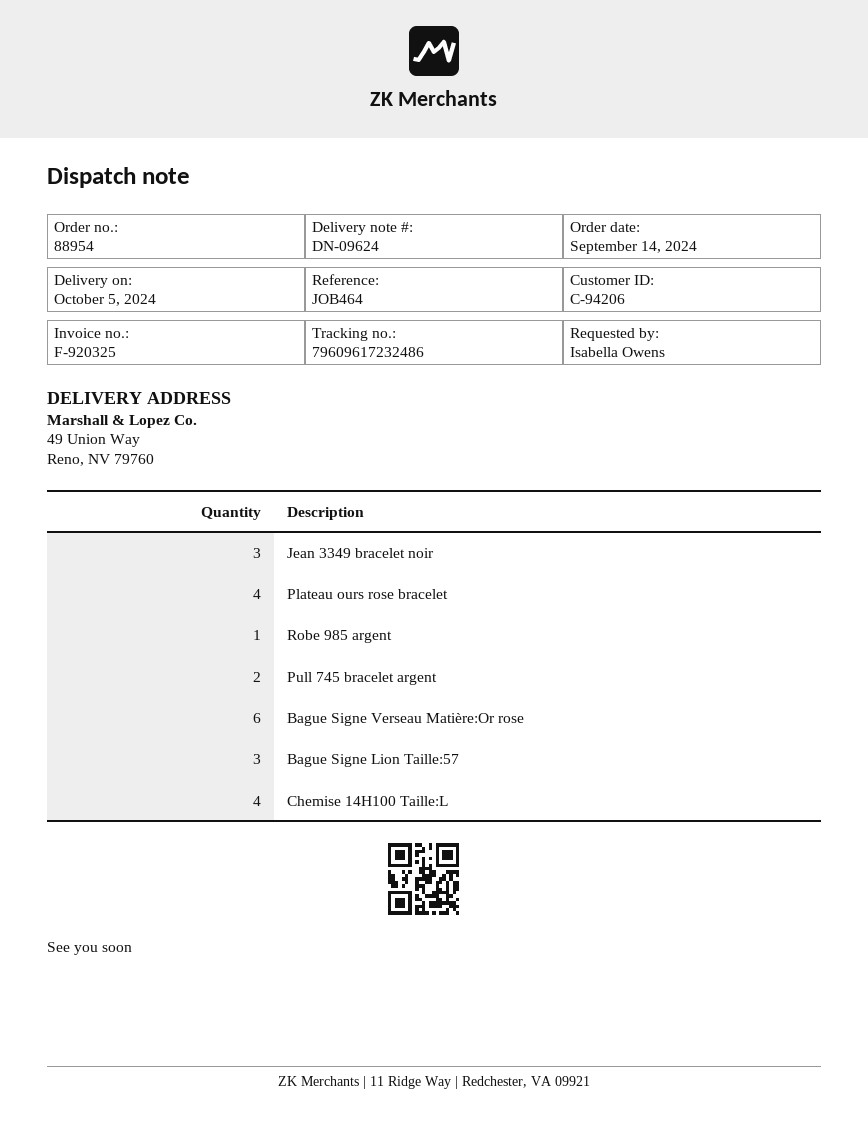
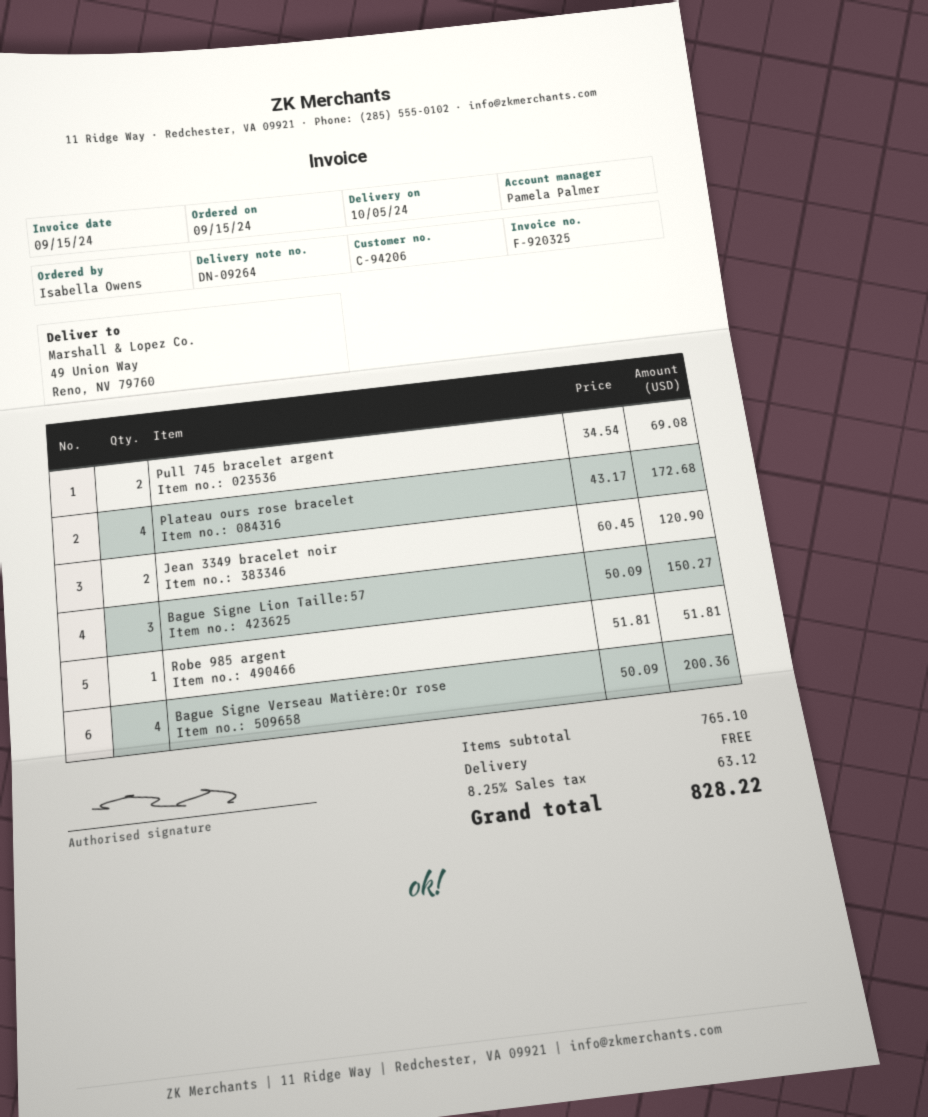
order date: 2024-09-14 -> 2024-09-15
delivery note number: DN-09624 -> DN-09264
Jean 3349 bracelet noir: 3 -> 2
Bague Signe Verseau Matière:Or rose: 6 -> 4
Chemise 14H100 Taille:L: 4 -> none

